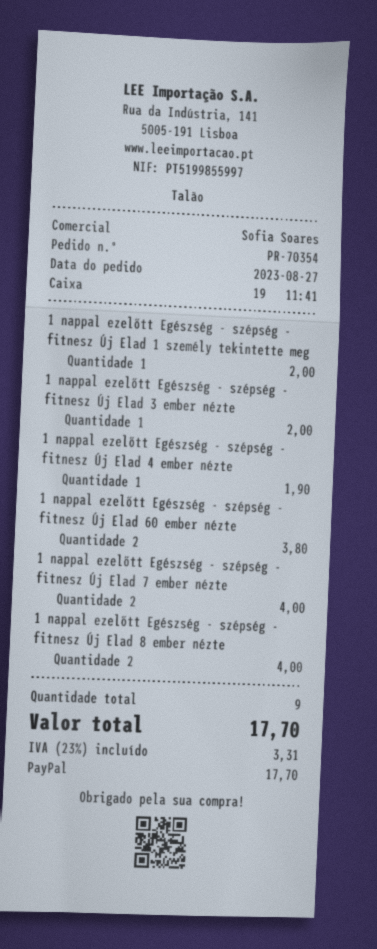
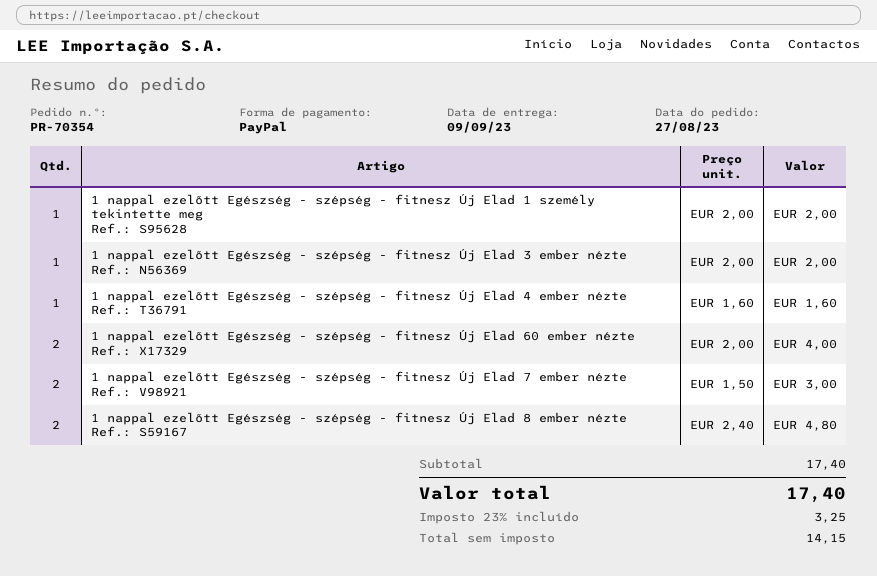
1 nappal ezelőtt Egészség - szépség - fitnesz Új Elad 4 ember nézte: 1 for 1.90 -> 1 for 1.60
1 nappal ezelőtt Egészség - szépség - fitnesz Új Elad 60 ember nézte: 2 for 3.80 -> 2 for 4.00
1 nappal ezelőtt Egészség - szépség - fitnesz Új Elad 7 ember nézte: 2 for 4.00 -> 2 for 3.00
1 nappal ezelőtt Egészség - szépség - fitnesz Új Elad 8 ember nézte: 2 for 4.00 -> 2 for 4.80
tax: 23% = 3.31 -> 23% = 3.25
total: 17.70 -> 17.40

